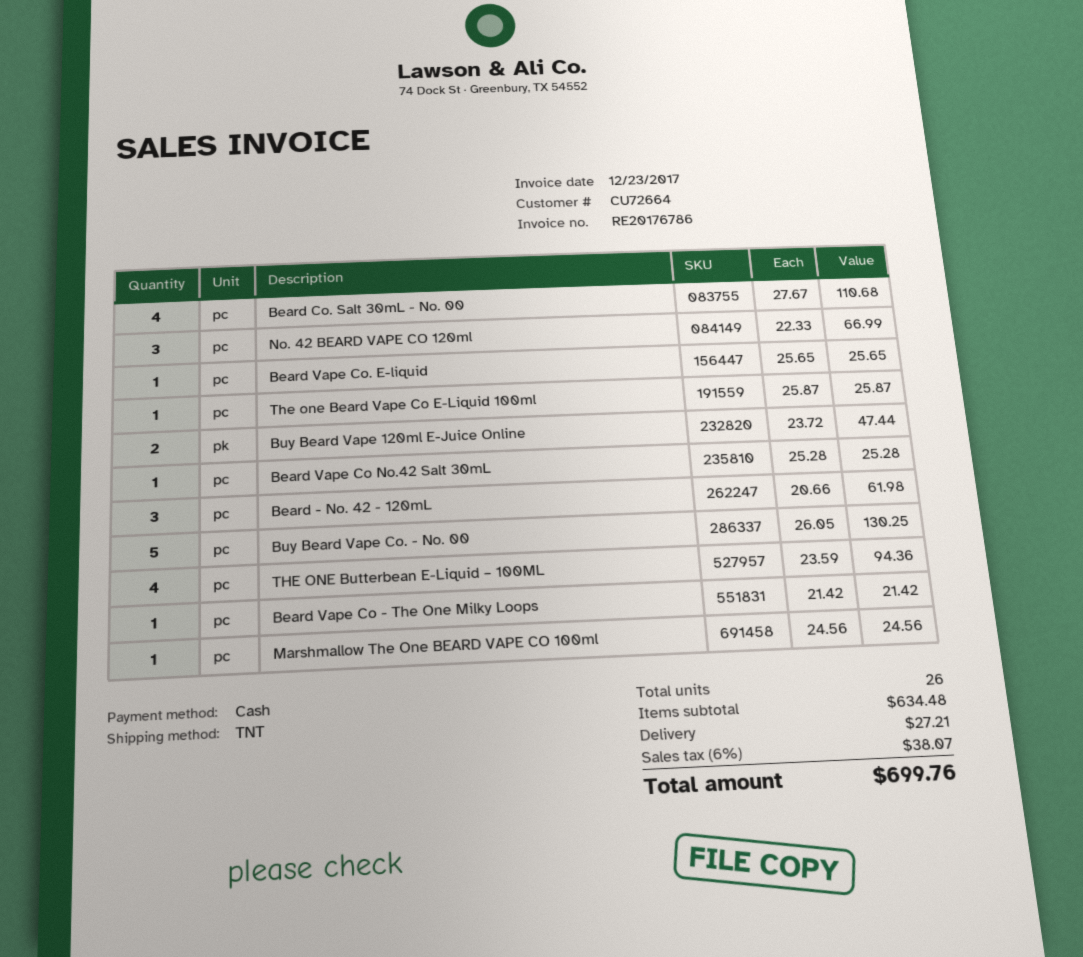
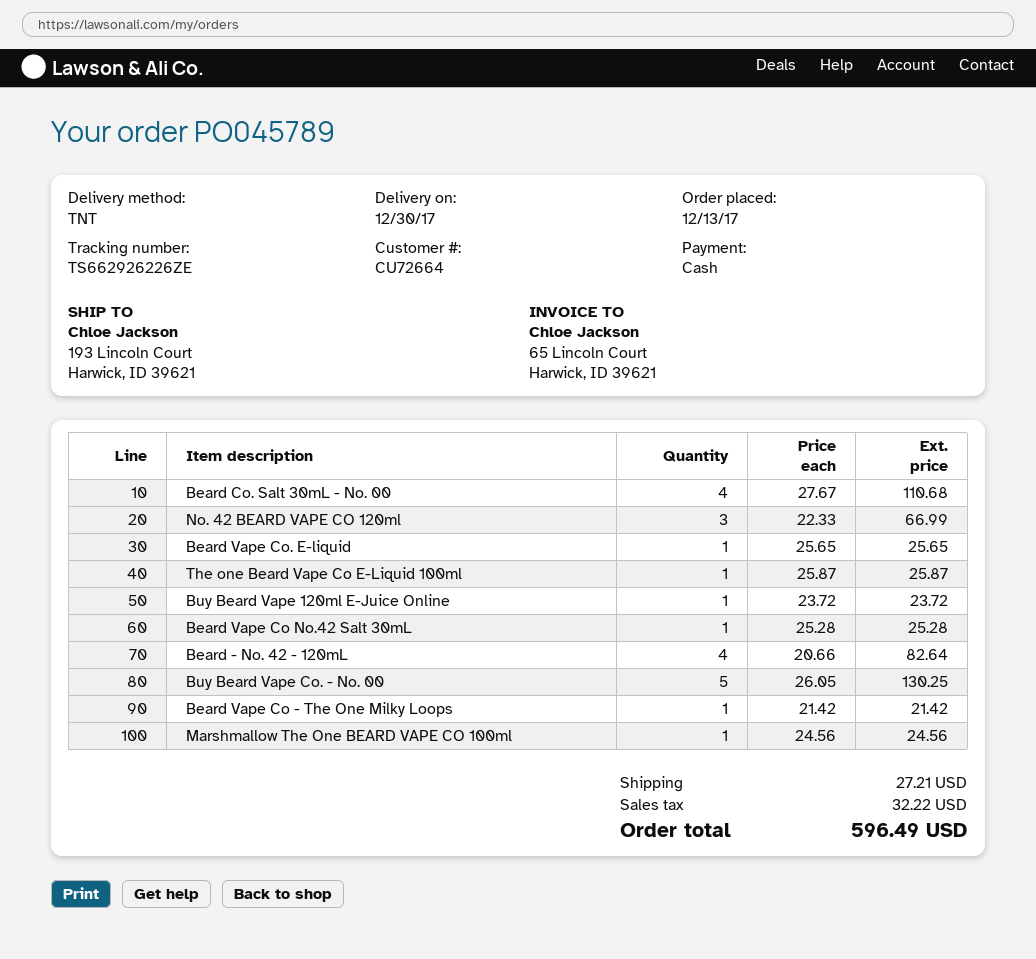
Buy Beard Vape 120ml E-Juice Online: 2 x 23.72 = 47.44 -> 1 x 23.72 = 23.72
Beard - No. 42 - 120mL: 3 x 20.66 = 61.98 -> 4 x 20.66 = 82.64
THE ONE Butterbean E-Liquid – 100ML: 4 x 23.59 = 94.36 -> none
tax: 38.07 -> 32.22
total: 699.76 -> 596.49

